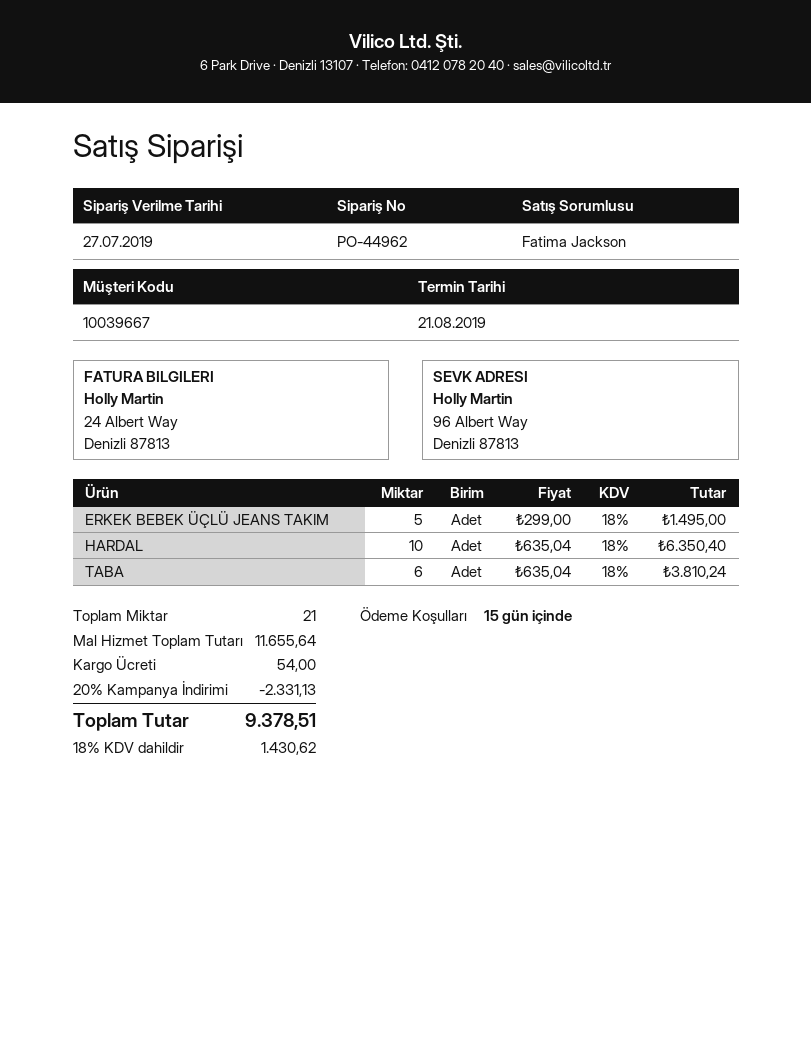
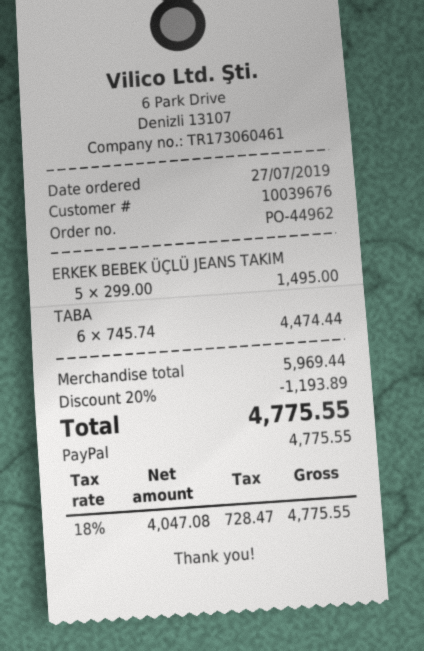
customer number: 10039667 -> 10039676
HARDAL: 10 x 635.04 = 6350.40 -> none
TABA: 6 x 635.04 = 3810.24 -> 6 x 745.74 = 4474.44
subtotal: 11655.64 -> 5969.44
discount: 20% = 2331.13 -> 20% = 1193.89
shipping: 54.00 -> none
tax: 18% = 1430.62 -> 18% = 728.47
total: 9378.51 -> 4775.55

